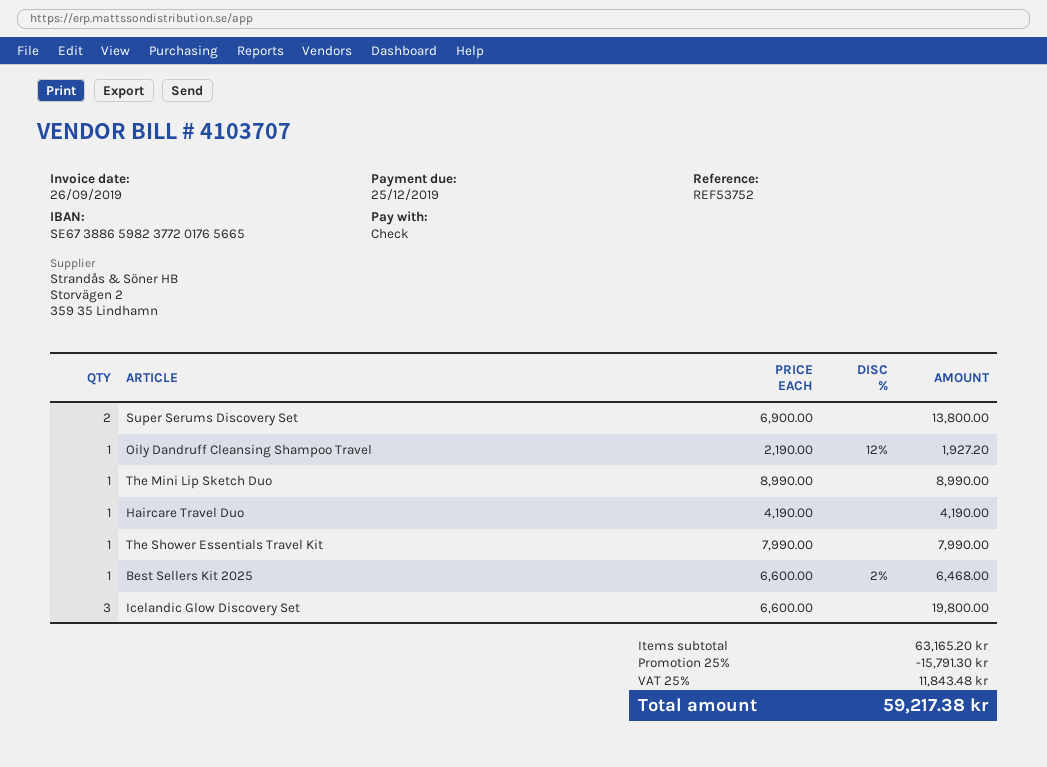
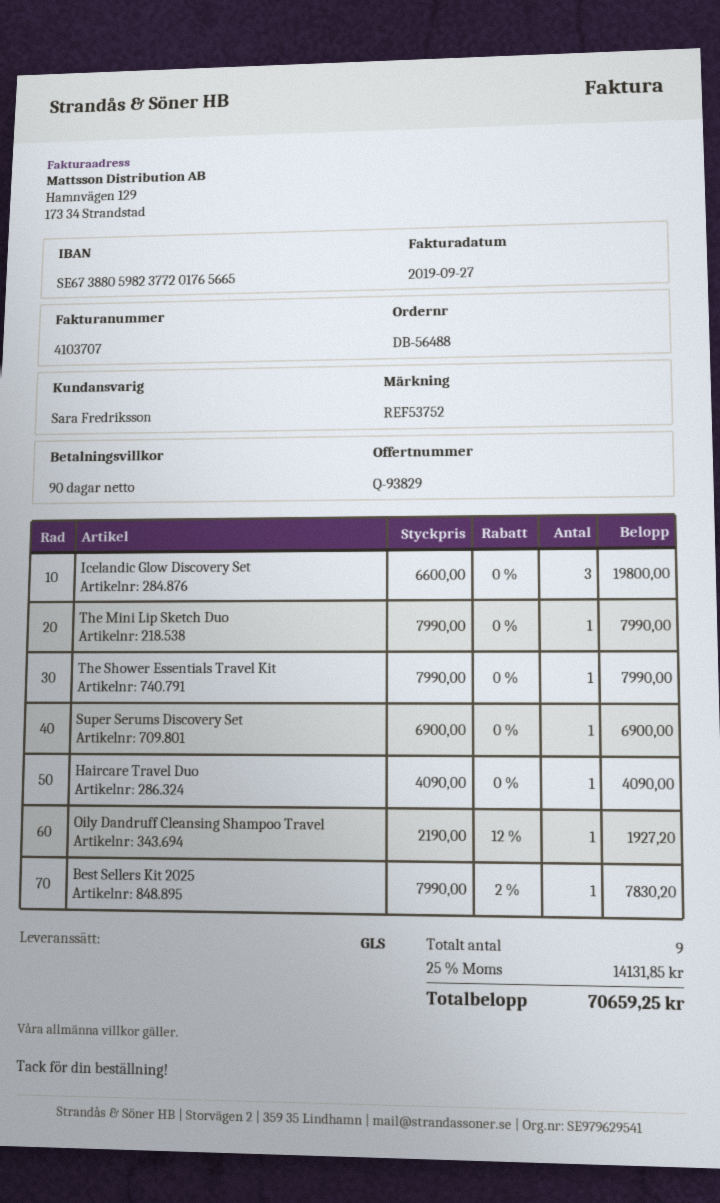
invoice date: 2019-09-26 -> 2019-09-27
bank account: SE6738865982377201765665 -> SE6738805982377201765665
Super Serums Discovery Set: 2 x 6900.00 = 13800.00 -> 1 x 6900.00 = 6900.00
The Mini Lip Sketch Duo: 1 x 8990.00 = 8990.00 -> 1 x 7990.00 = 7990.00
Haircare Travel Duo: 1 x 4190.00 = 4190.00 -> 1 x 4090.00 = 4090.00
Best Sellers Kit 2025: 1 x 6600.00 - 2% = 6468.00 -> 1 x 7990.00 - 2% = 7830.20
discount: 25% = 15791.30 -> none
tax: 25% = 11843.48 -> 25% = 14131.85
total: 59217.38 -> 70659.25

